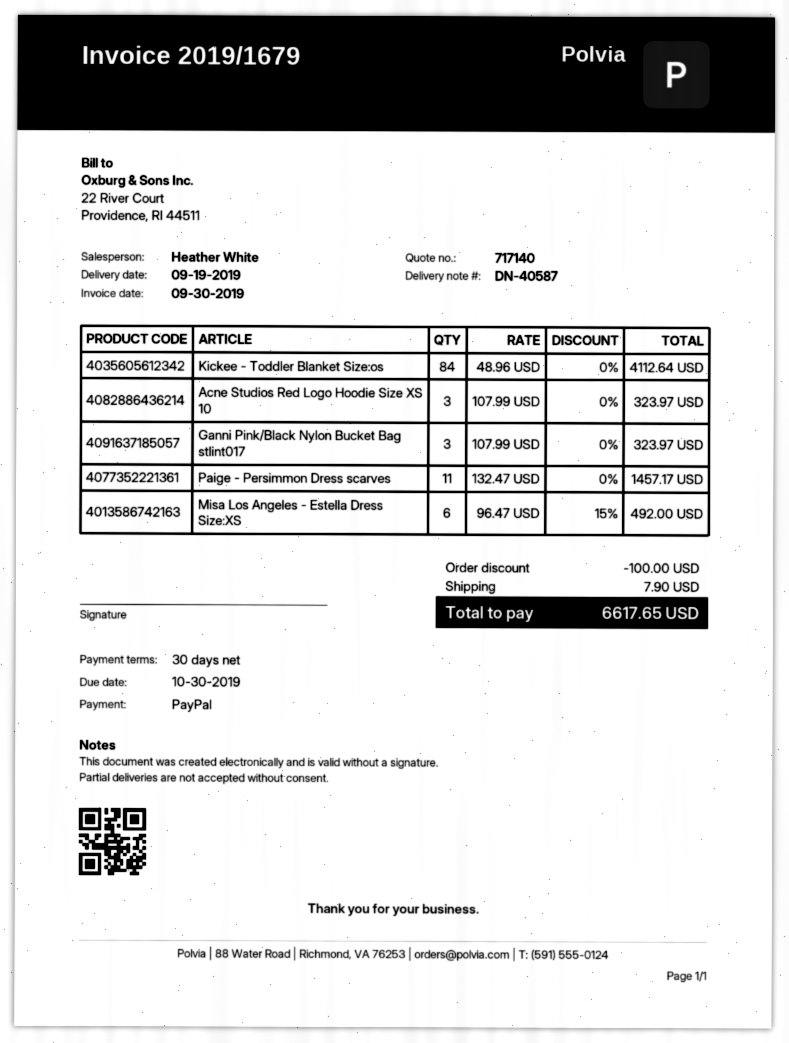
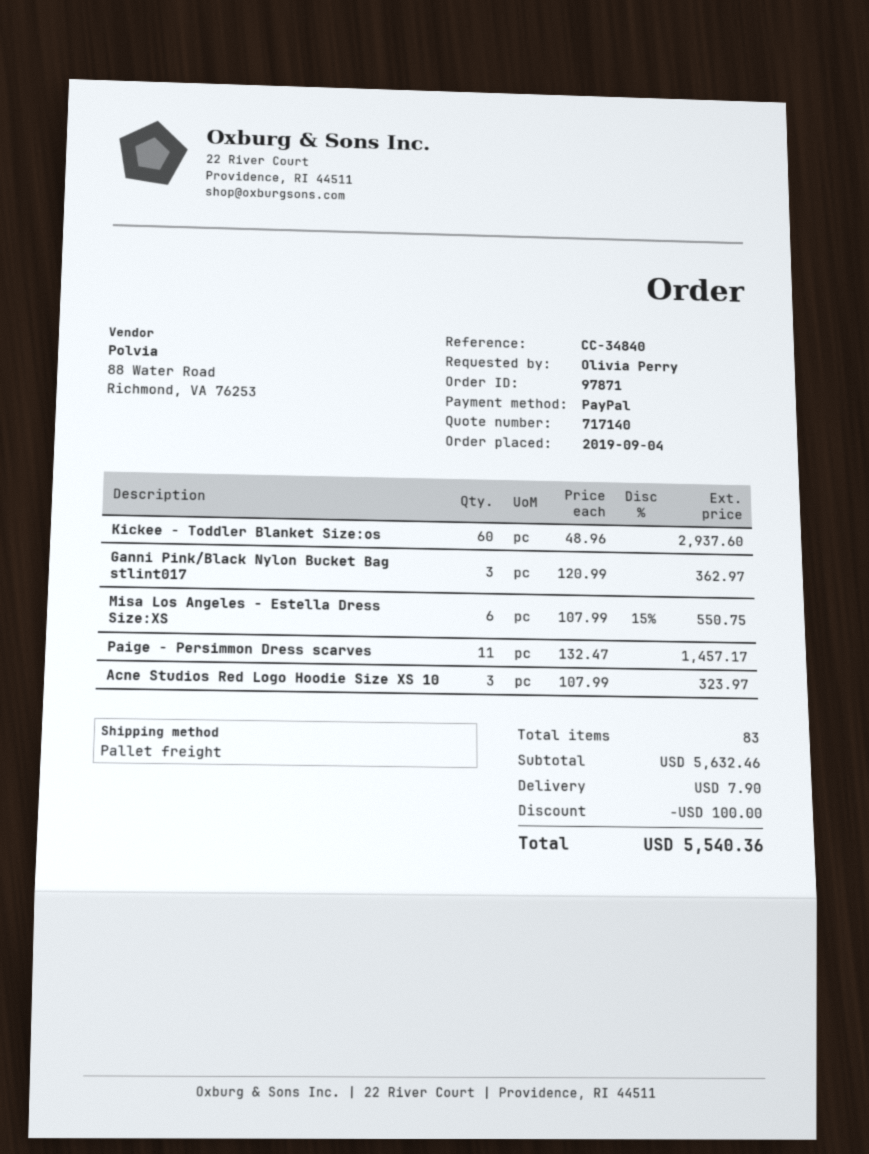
Kickee - Toddler Blanket Size:os: 84 x 48.96 = 4112.64 -> 60 x 48.96 = 2937.60
Ganni Pink/Black Nylon Bucket Bag stlint017: 3 x 107.99 = 323.97 -> 3 x 120.99 = 362.97
Misa Los Angeles - Estella Dress Size:XS: 6 x 96.47 - 15% = 492.00 -> 6 x 107.99 - 15% = 550.75
total: 6617.65 -> 5540.36

